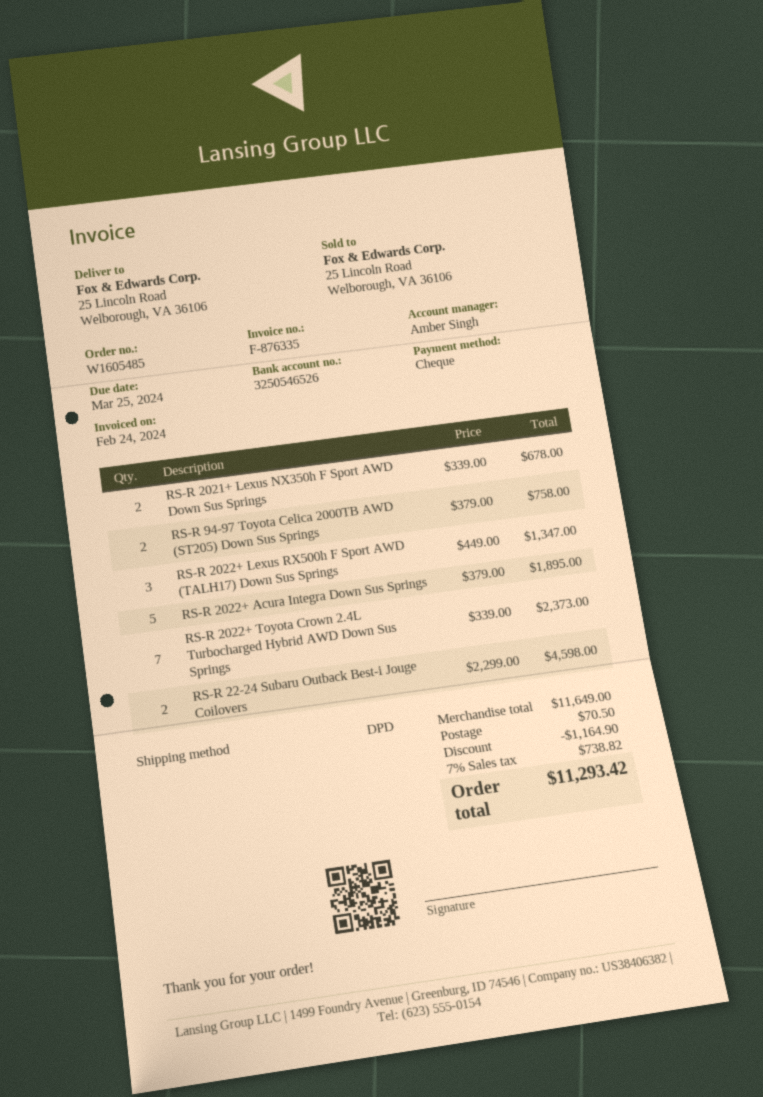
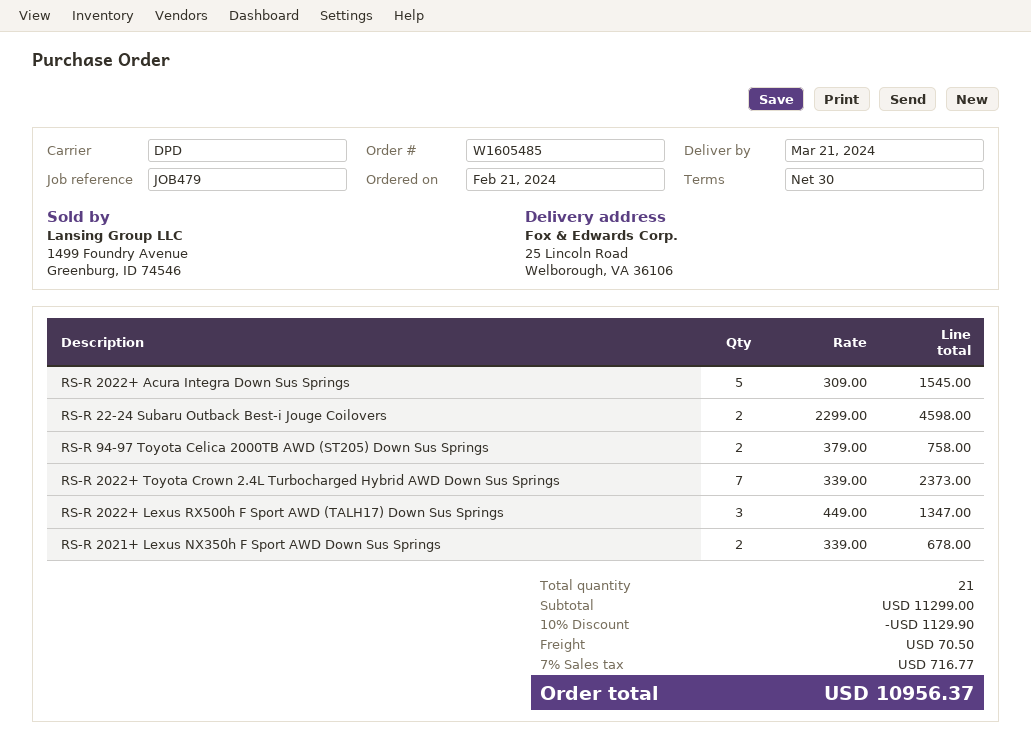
RS-R 2022+ Acura Integra Down Sus Springs: 5 x 379.00 = 1895.00 -> 5 x 309.00 = 1545.00
subtotal: 11649.00 -> 11299.00
discount: 1164.90 -> 1129.90
tax: 7% = 738.82 -> 7% = 716.77
total: 11293.42 -> 10956.37

